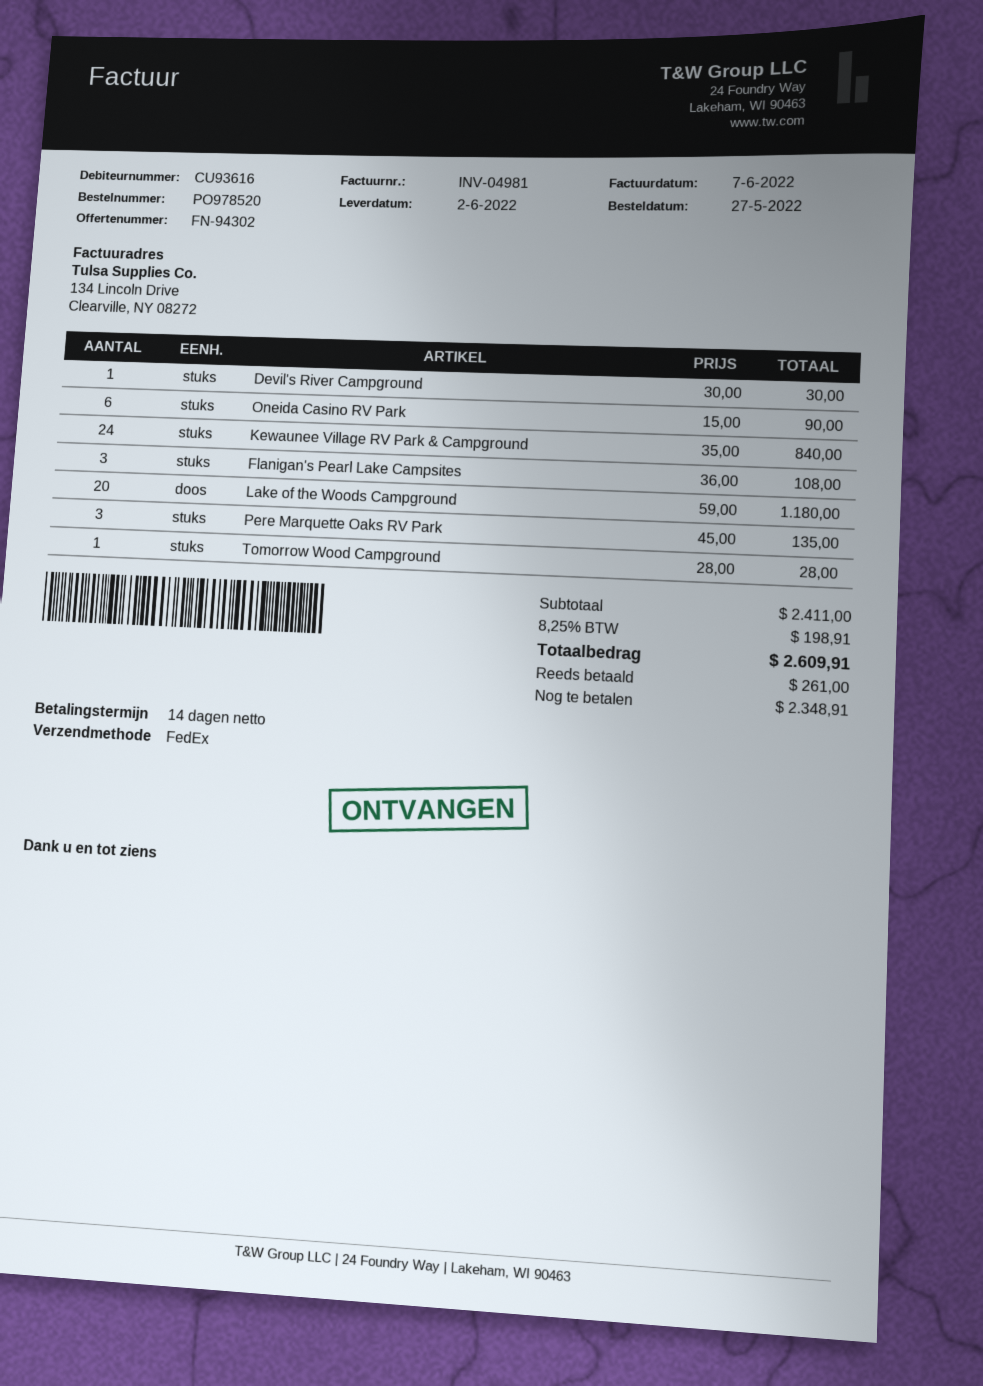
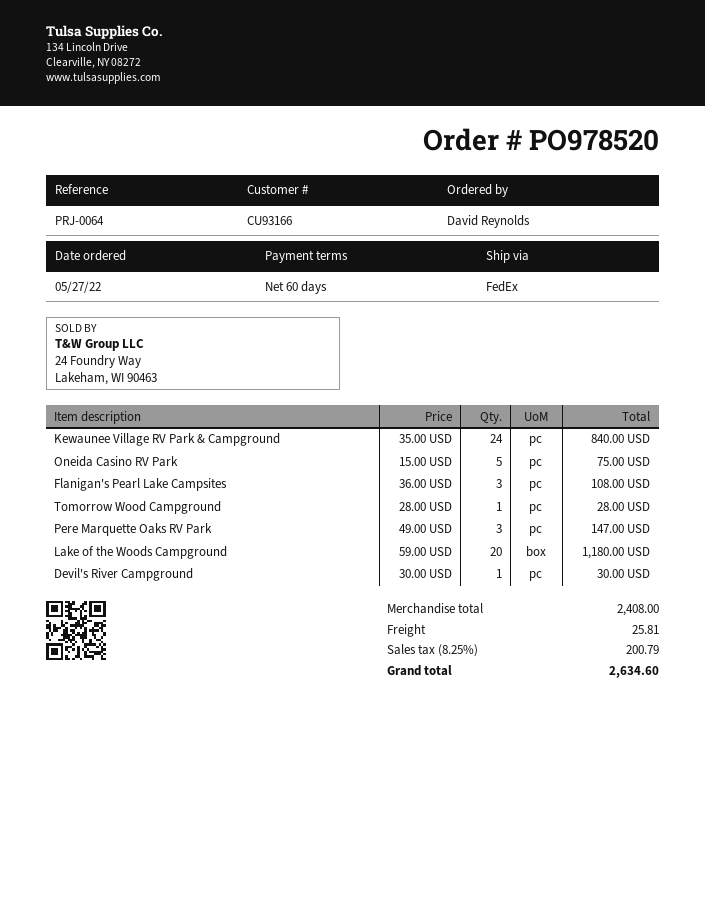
payment terms: 14 days -> 60 days
customer number: CU93616 -> CU93166
Oneida Casino RV Park: 6 x 15.00 = 90.00 -> 5 x 15.00 = 75.00
Pere Marquette Oaks RV Park: 3 x 45.00 = 135.00 -> 3 x 49.00 = 147.00
subtotal: 2411.00 -> 2408.00
shipping: none -> 25.81
tax: 8.25% = 198.91 -> 8.25% = 200.79
total: 2609.91 -> 2634.60

